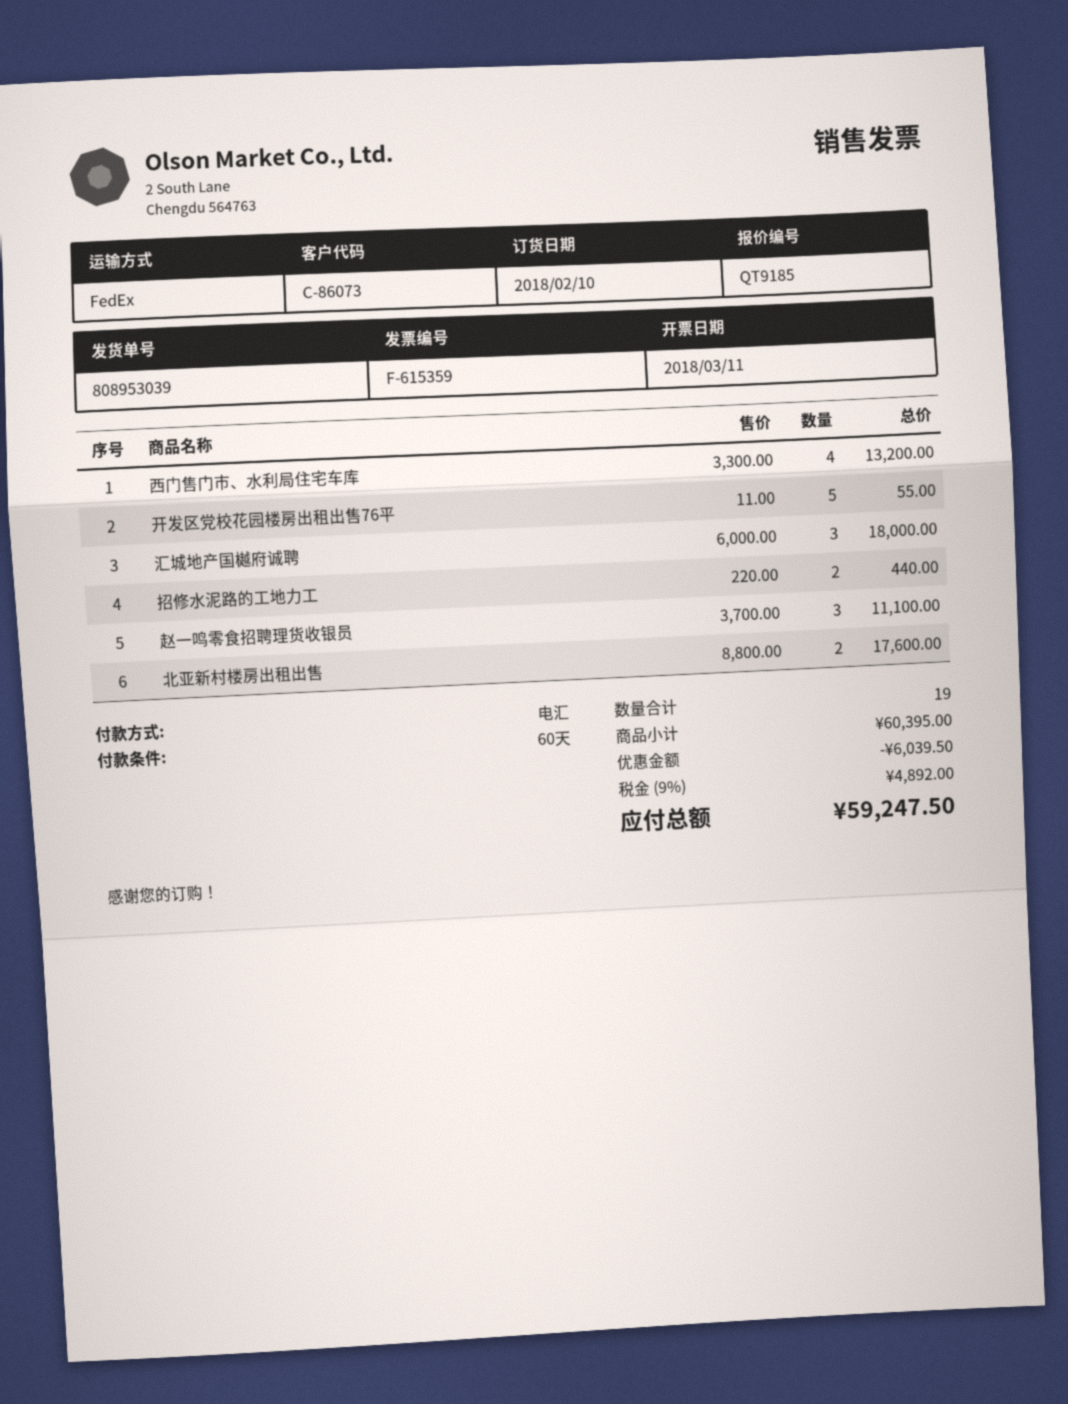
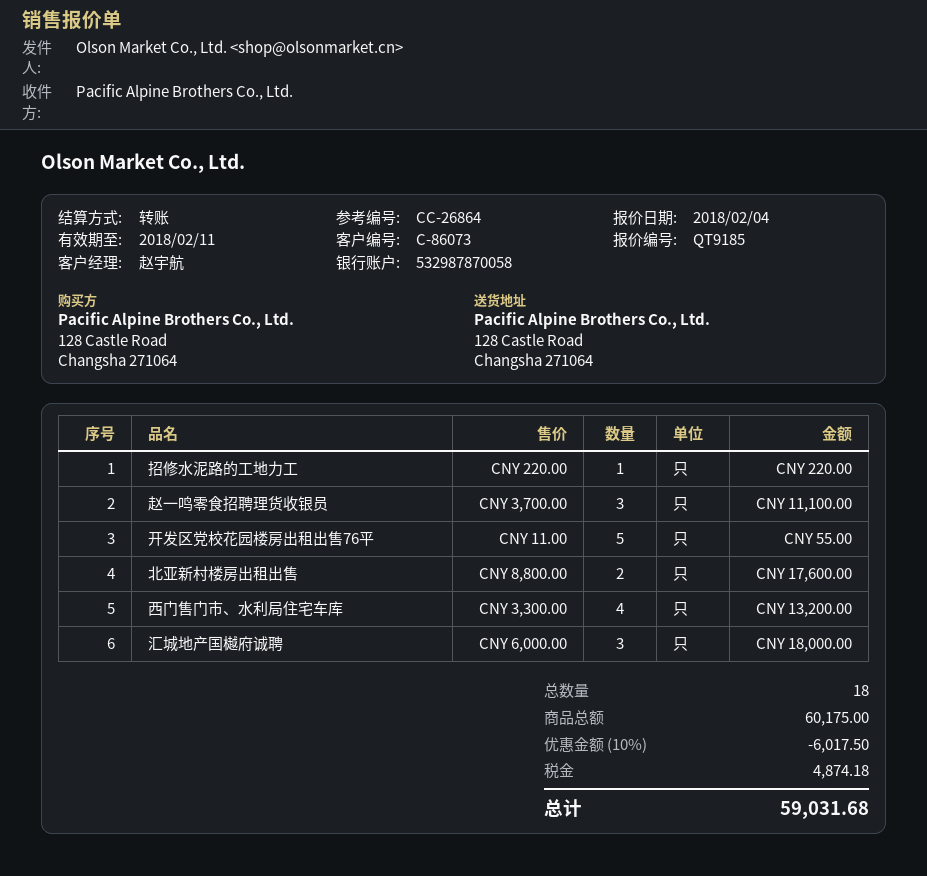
招修水泥路的工地力工: 2 x 220.00 = 440.00 -> 1 x 220.00 = 220.00
total quantity: 19 -> 18
subtotal: 60395.00 -> 60175.00
discount: 6039.50 -> 6017.50
tax: 4892.00 -> 4874.18
total: 59247.50 -> 59031.68

